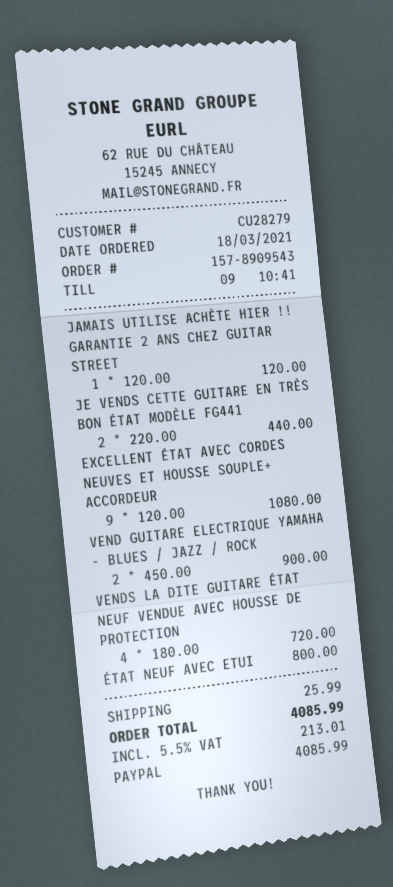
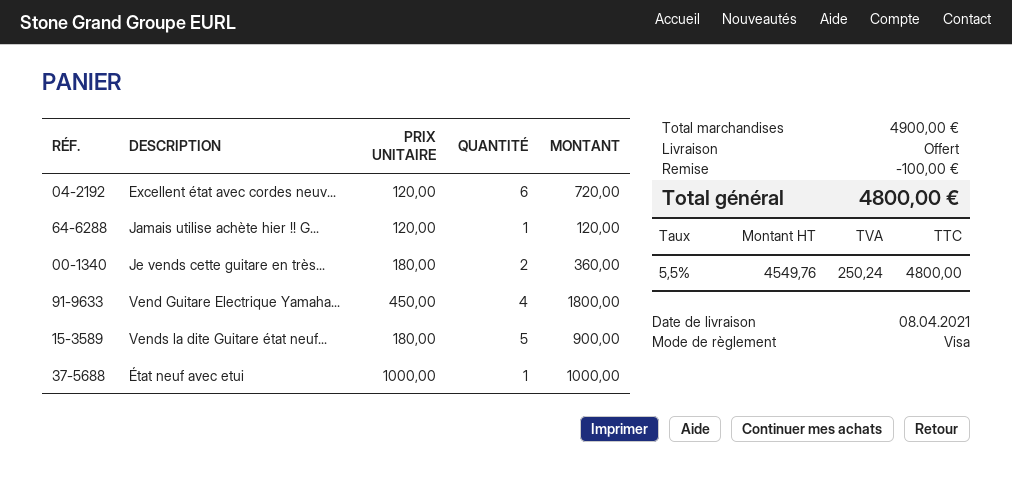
payment method: PayPal -> Visa
JE VENDS CETTE GUITARE EN TRÈS BON ÉTAT MODÈLE FG441: 2 x 220.00 = 440.00 -> 2 x 180.00 = 360.00
EXCELLENT ÉTAT AVEC CORDES NEUVES ET HOUSSE SOUPLE+ ACCORDEUR: 9 x 120.00 = 1080.00 -> 6 x 120.00 = 720.00
VEND GUITARE ELECTRIQUE YAMAHA - BLUES / JAZZ / ROCK: 2 x 450.00 = 900.00 -> 4 x 450.00 = 1800.00
VENDS LA DITE GUITARE ÉTAT NEUF VENDUE AVEC HOUSSE DE PROTECTION: 4 x 180.00 = 720.00 -> 5 x 180.00 = 900.00
ÉTAT NEUF AVEC ETUI: 1 x 800.00 = 800.00 -> 1 x 1000.00 = 1000.00
discount: none -> 100.00
shipping: 25.99 -> 0.00
tax: 5.5% = 213.01 -> 5.5% = 250.24
total: 4085.99 -> 4800.00

